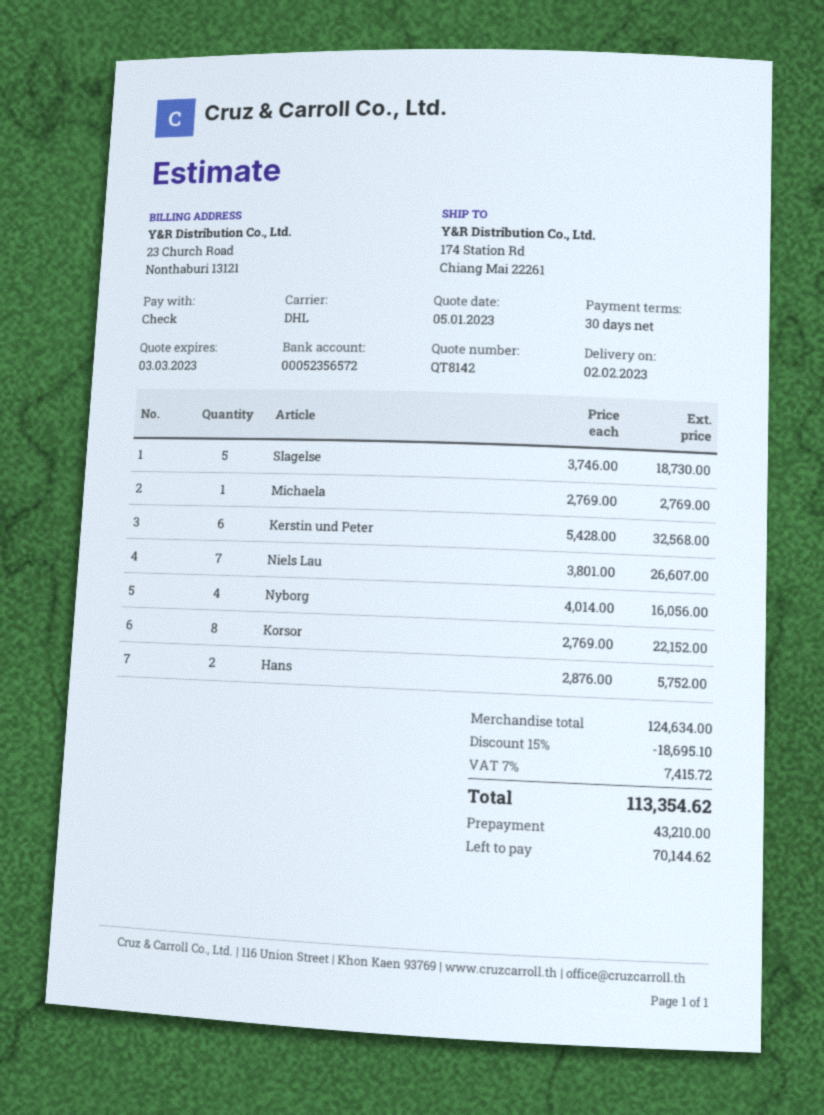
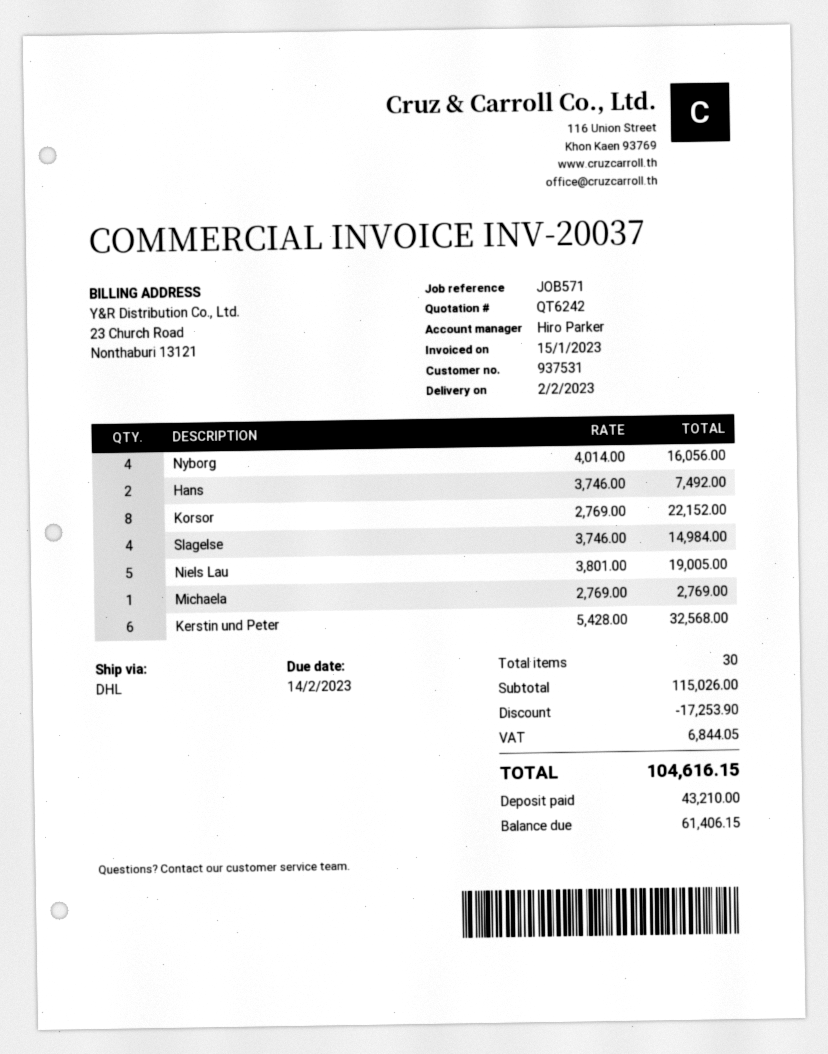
quote number: QT8142 -> QT6242
Slagelse: 5 x 3746.00 = 18730.00 -> 4 x 3746.00 = 14984.00
Niels Lau: 7 x 3801.00 = 26607.00 -> 5 x 3801.00 = 19005.00
Hans: 2 x 2876.00 = 5752.00 -> 2 x 3746.00 = 7492.00
subtotal: 124634.00 -> 115026.00
discount: 18695.10 -> 17253.90
tax: 7415.72 -> 6844.05
total: 113354.62 -> 104616.15
balance: 70144.62 -> 61406.15

